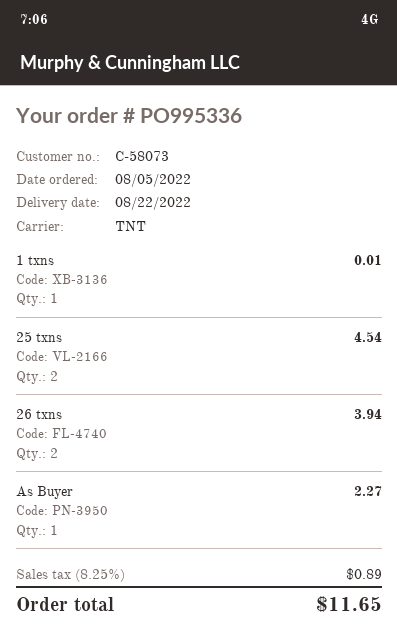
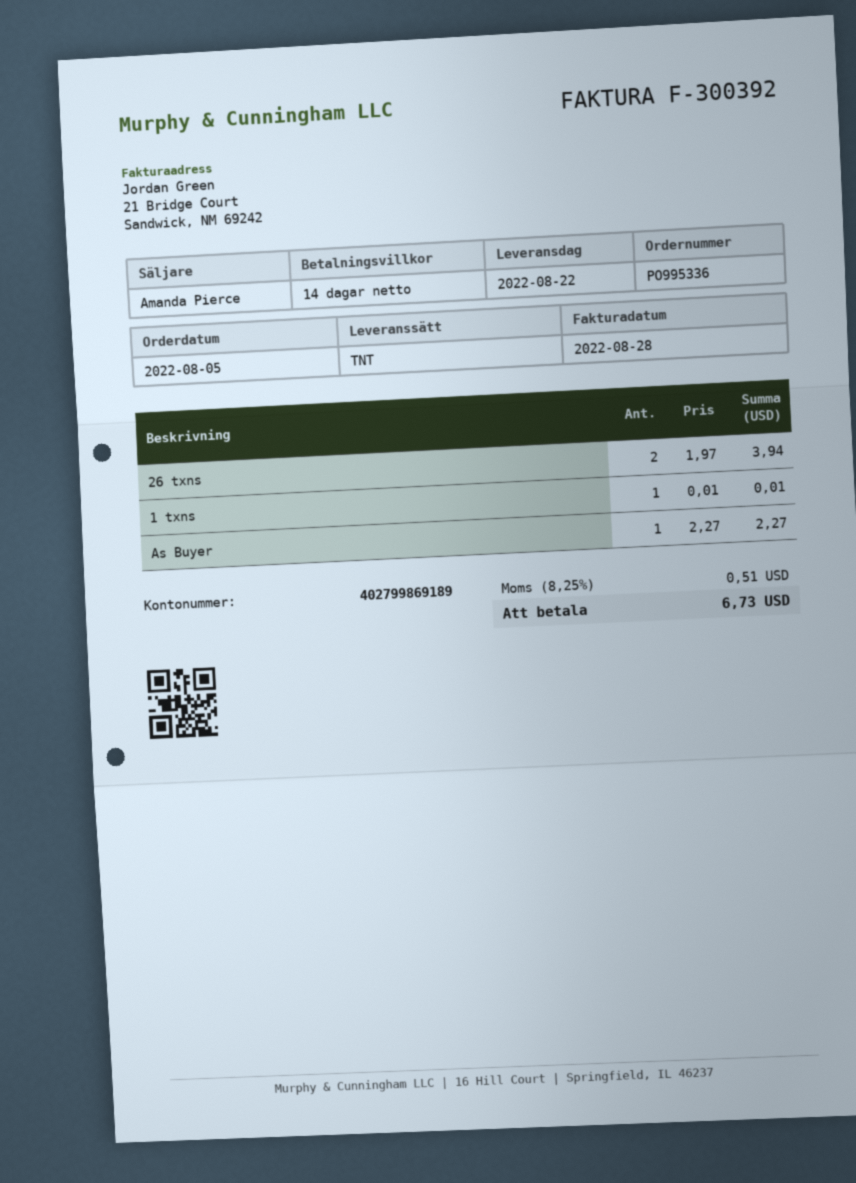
25 txns: 2 for 4.54 -> none
tax: 8.25% = 0.89 -> 8.25% = 0.51
total: 11.65 -> 6.73

